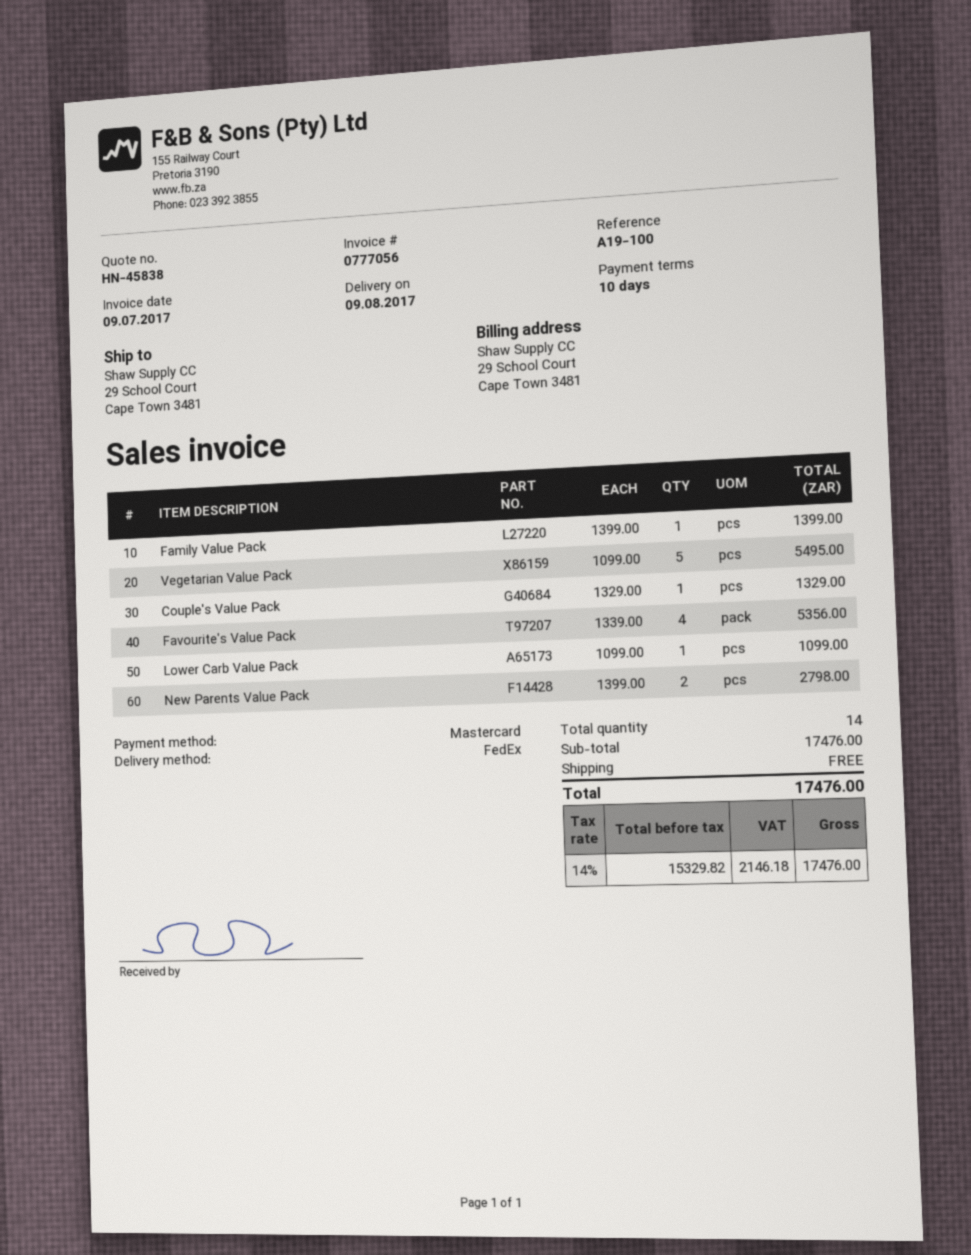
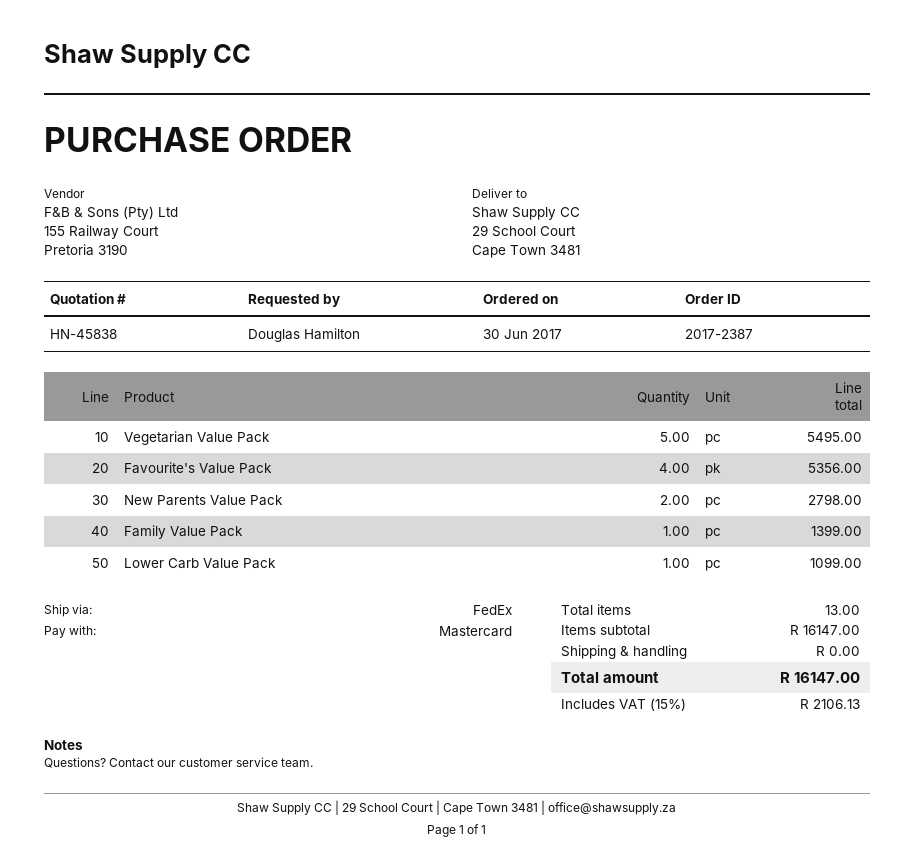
Couple's Value Pack: 1 for 1329.00 -> none
total quantity: 14 -> 13
subtotal: 17476.00 -> 16147.00
tax: 14% = 2146.18 -> 15% = 2106.13
total: 17476.00 -> 16147.00

